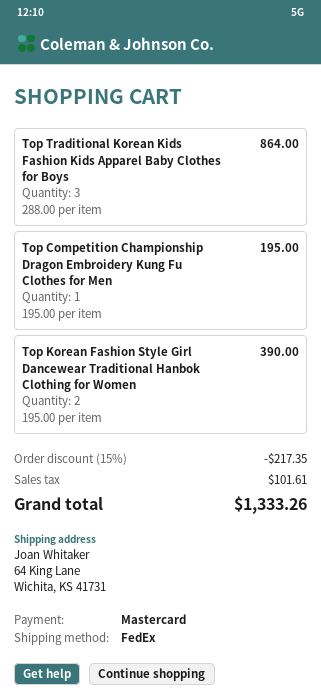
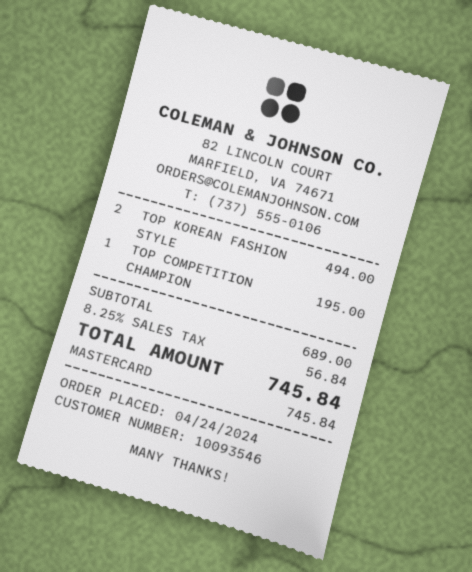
Top Traditional Korean Kids Fashion Kids Apparel Baby Clothes for Boys: 3 for 864.00 -> none
Top Korean Fashion Style Girl Dancewear Traditional Hanbok Clothing for Women: 2 for 390.00 -> 2 for 494.00
discount: 15% = 217.35 -> none
tax: 101.61 -> 56.84
total: 1333.26 -> 745.84

